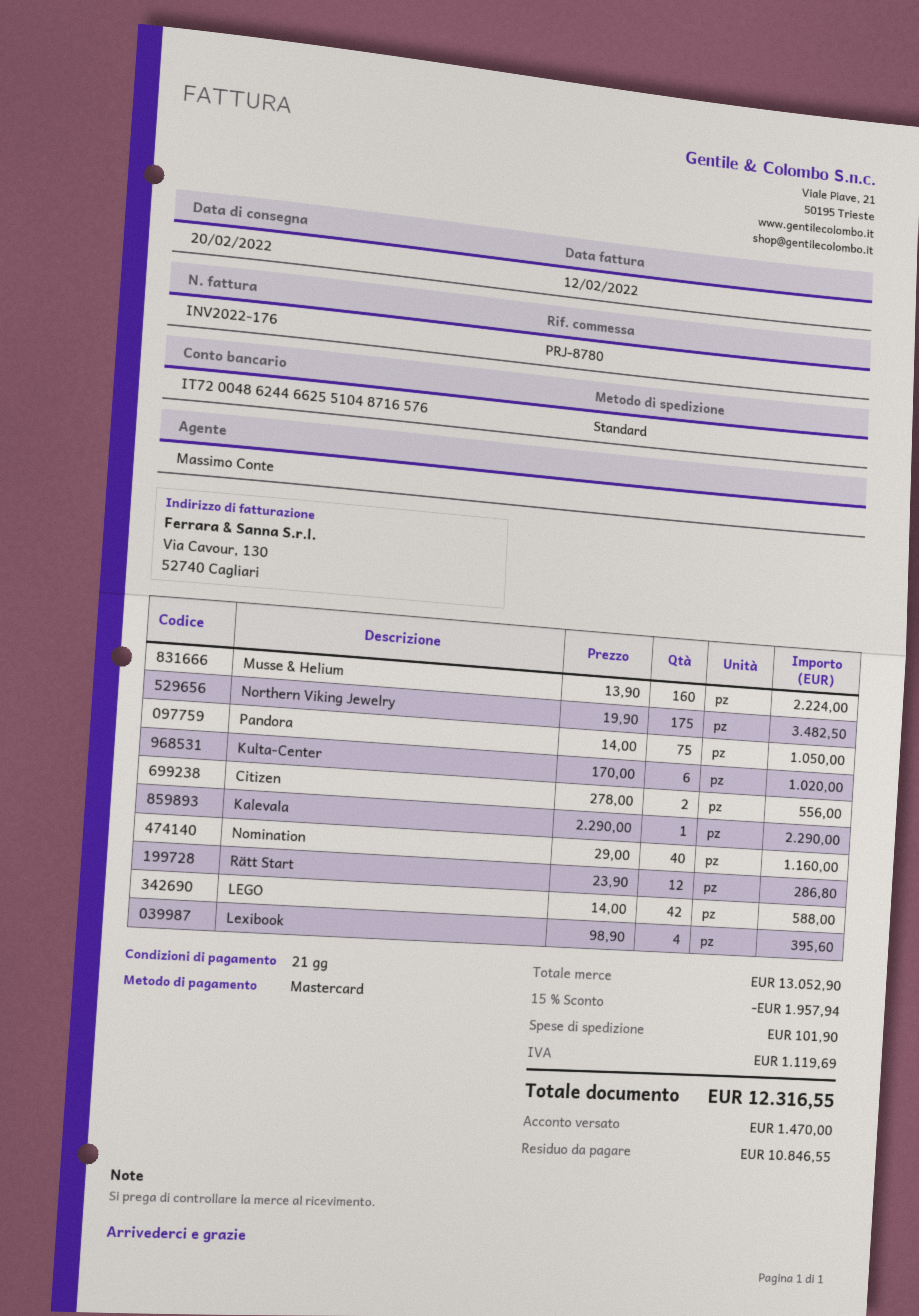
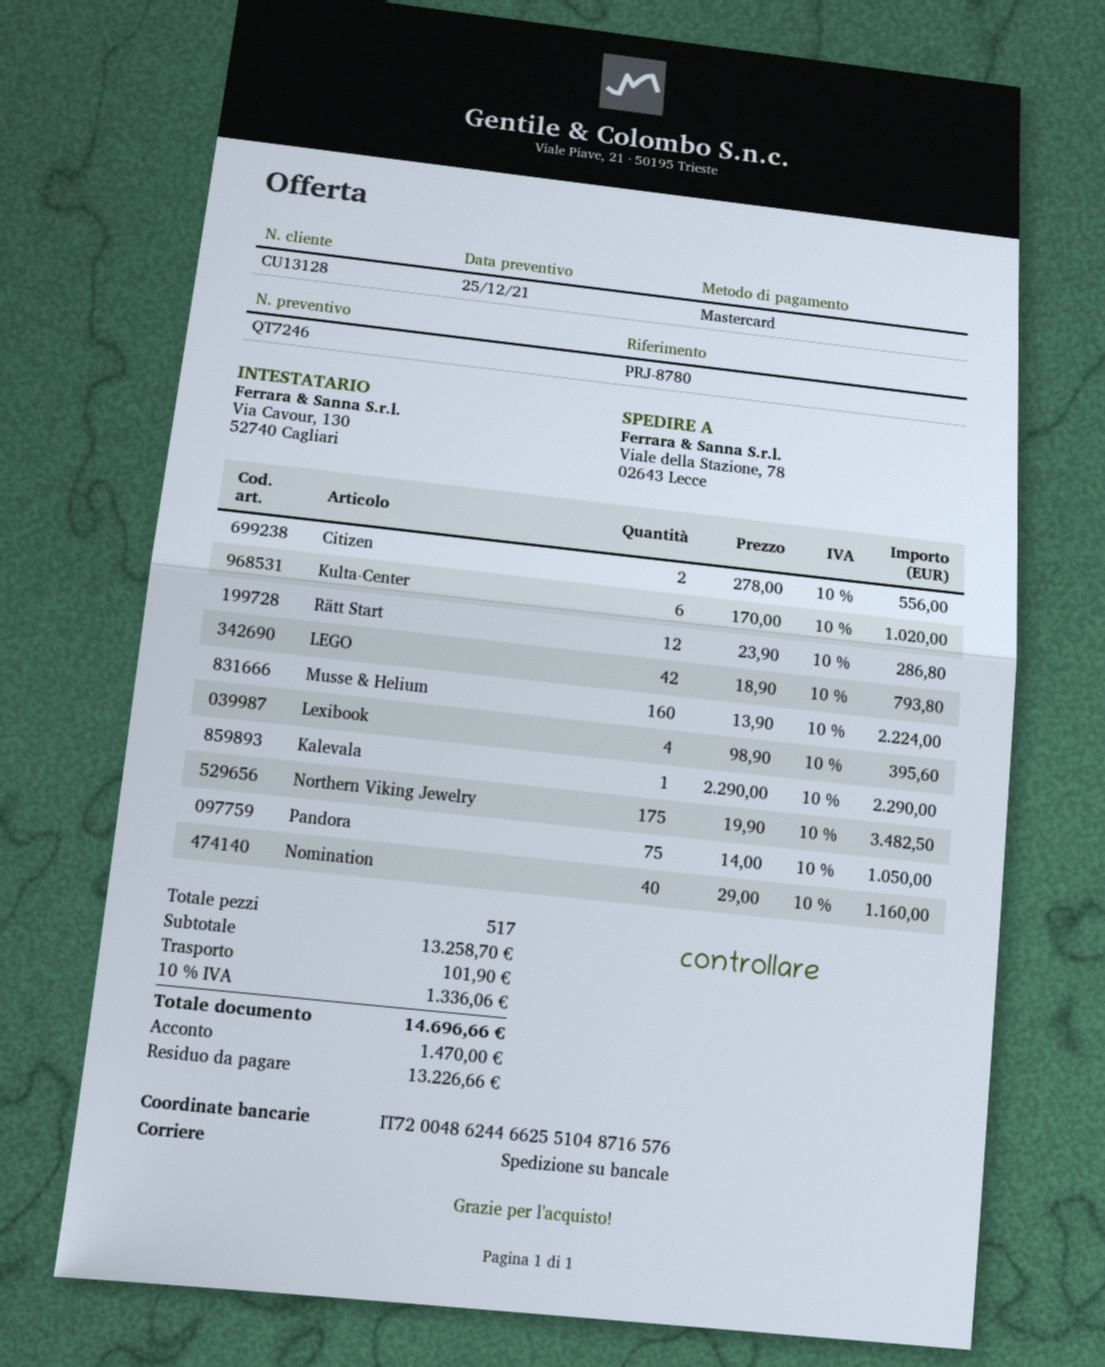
shipping method: standard -> pallet freight
LEGO: 42 x 14.00 = 588.00 -> 42 x 18.90 = 793.80
subtotal: 13052.90 -> 13258.70
discount: 15% = 1957.94 -> none
tax: 1119.69 -> 1336.06
total: 12316.55 -> 14696.66
balance: 10846.55 -> 13226.66

